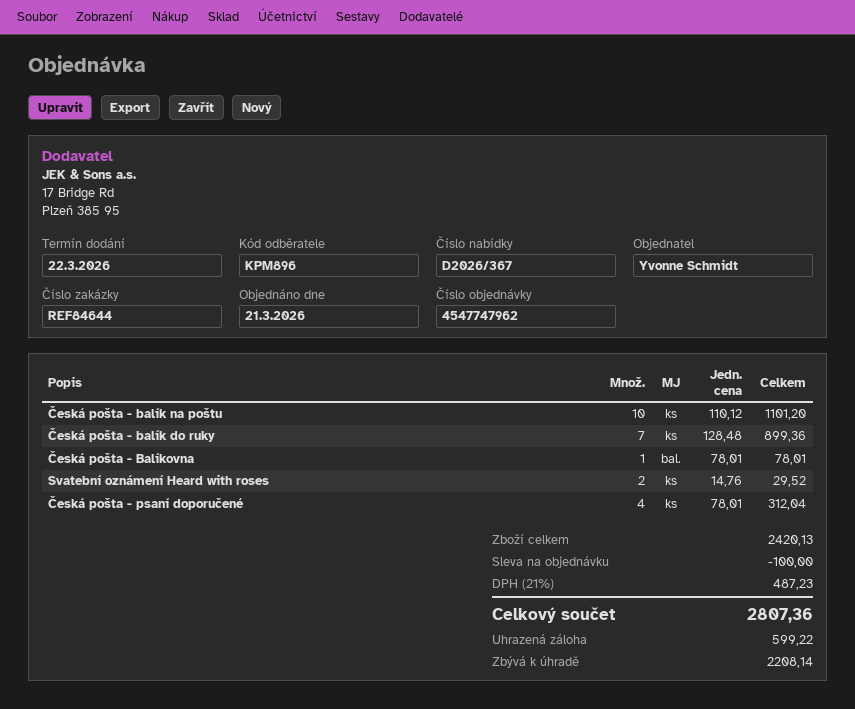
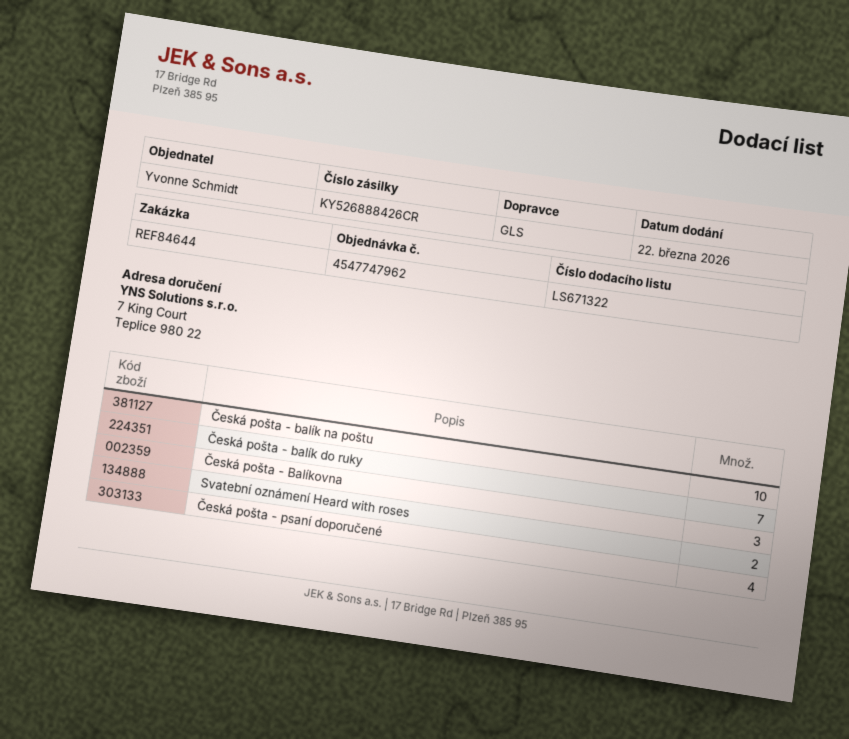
Česká pošta - Balíkovna: 1 -> 3

